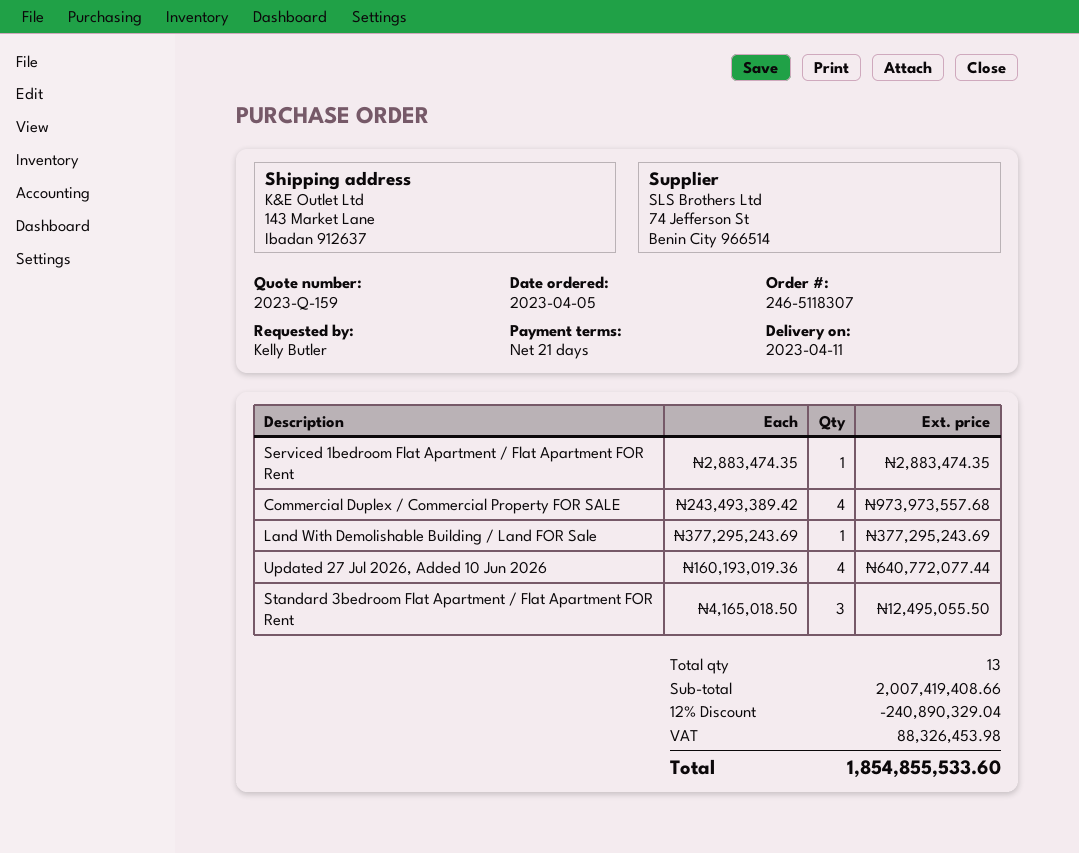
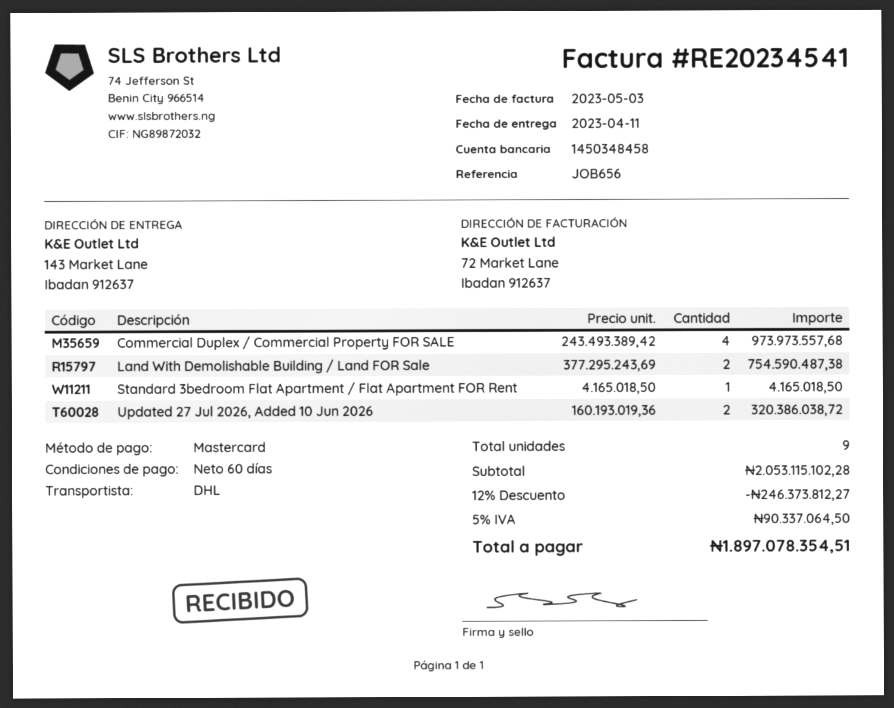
payment terms: 21 days -> 60 days
Serviced 1bedroom Flat Apartment / Flat Apartment FOR Rent: 1 x 2883474.35 = 2883474.35 -> none
Land With Demolishable Building / Land FOR Sale: 1 x 377295243.69 = 377295243.69 -> 2 x 377295243.69 = 754590487.38
Updated 27 Jul 2026, Added 10 Jun 2026: 4 x 160193019.36 = 640772077.44 -> 2 x 160193019.36 = 320386038.72
Standard 3bedroom Flat Apartment / Flat Apartment FOR Rent: 3 x 4165018.50 = 12495055.50 -> 1 x 4165018.50 = 4165018.50
total quantity: 13 -> 9
subtotal: 2007419408.66 -> 2053115102.28
discount: 12% = 240890329.04 -> 12% = 246373812.27
tax: 88326453.98 -> 90337064.50
total: 1854855533.60 -> 1897078354.51

